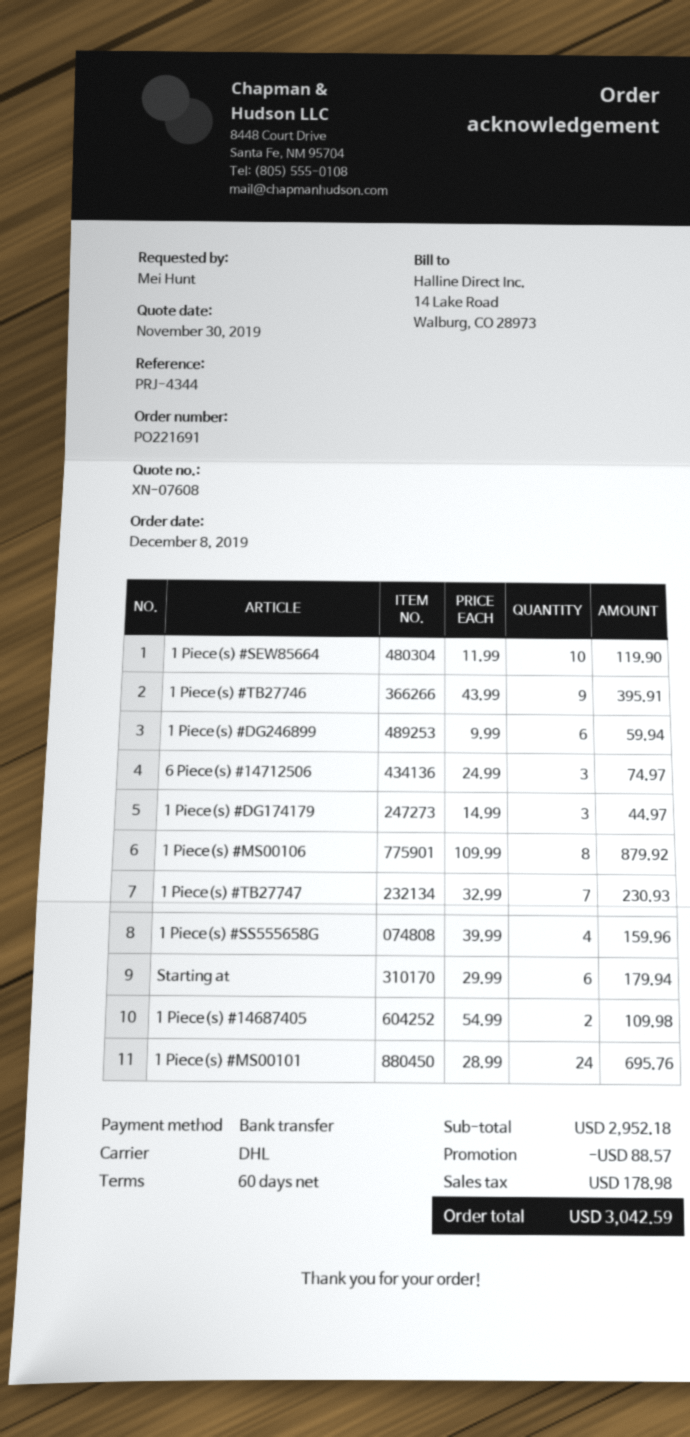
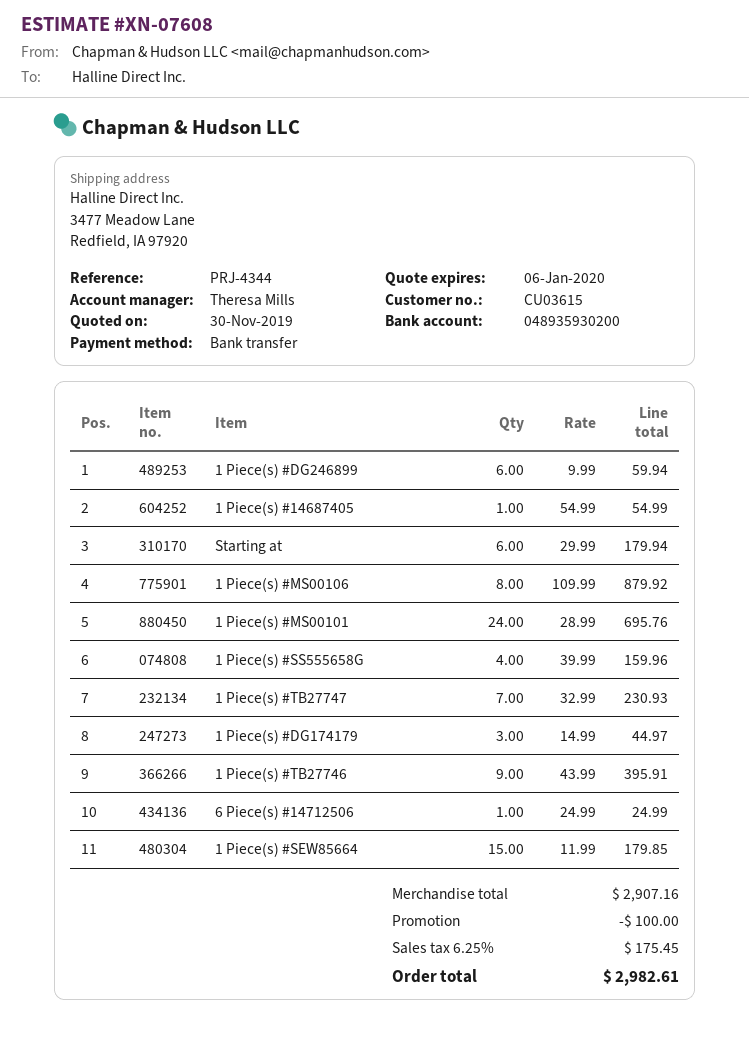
1 Piece(s) #SEW85664: 10 x 11.99 = 119.90 -> 15 x 11.99 = 179.85
6 Piece(s) #14712506: 3 x 24.99 = 74.97 -> 1 x 24.99 = 24.99
1 Piece(s) #14687405: 2 x 54.99 = 109.98 -> 1 x 54.99 = 54.99
subtotal: 2952.18 -> 2907.16
discount: 88.57 -> 100.00
tax: 178.98 -> 175.45
total: 3042.59 -> 2982.61

